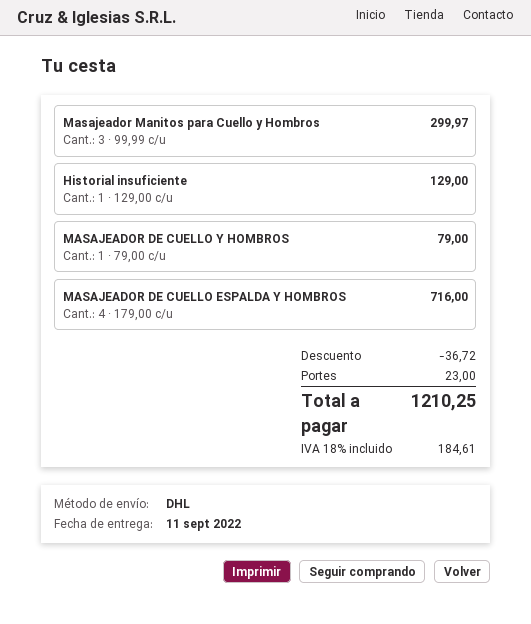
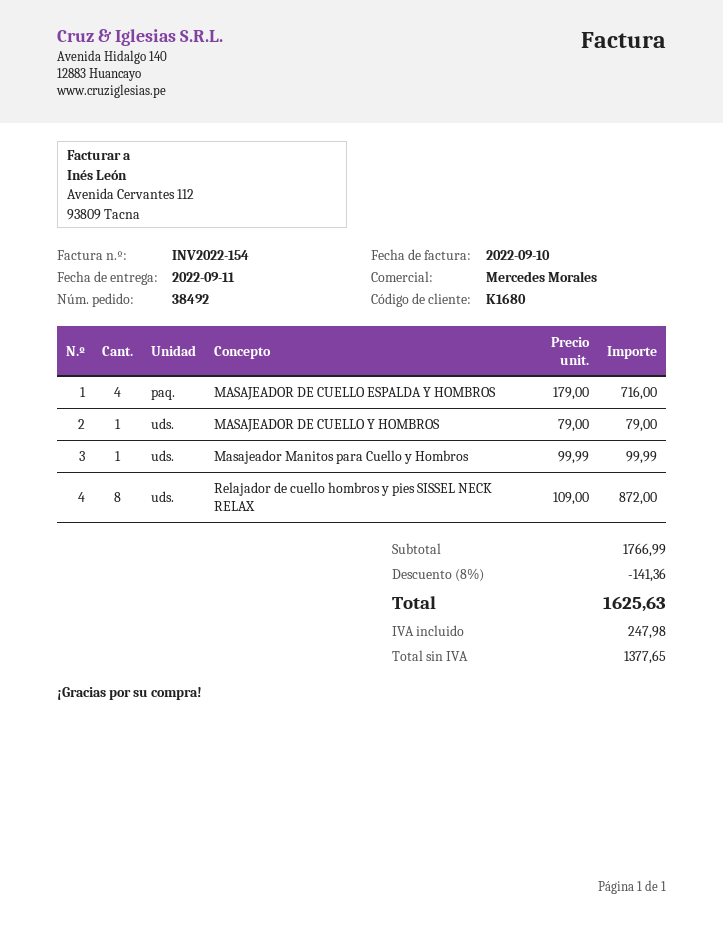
Masajeador Manitos para Cuello y Hombros: 3 x 99.99 = 299.97 -> 1 x 99.99 = 99.99
Historial insuficiente: 1 x 129.00 = 129.00 -> none
Relajador de cuello hombros y pies SISSEL NECK RELAX: none -> 8 x 109.00 = 872.00
discount: 36.72 -> 141.36
shipping: 23.00 -> none
tax: 184.61 -> 247.98
total: 1210.25 -> 1625.63

